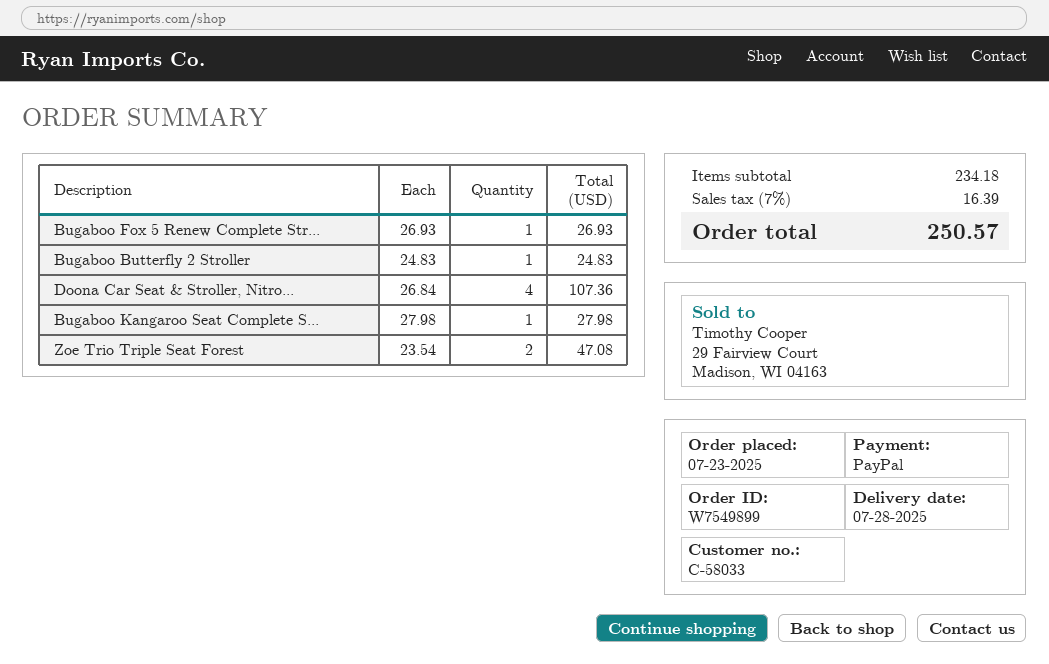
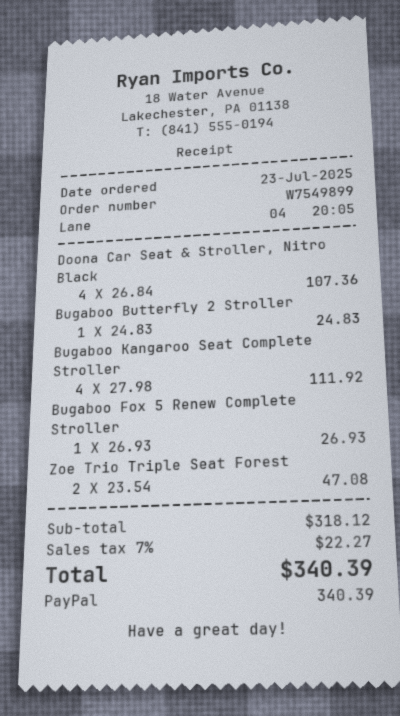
Bugaboo Kangaroo Seat Complete S...: 1 x 27.98 = 27.98 -> 4 x 27.98 = 111.92
subtotal: 234.18 -> 318.12
tax: 7% = 16.39 -> 7% = 22.27
total: 250.57 -> 340.39

